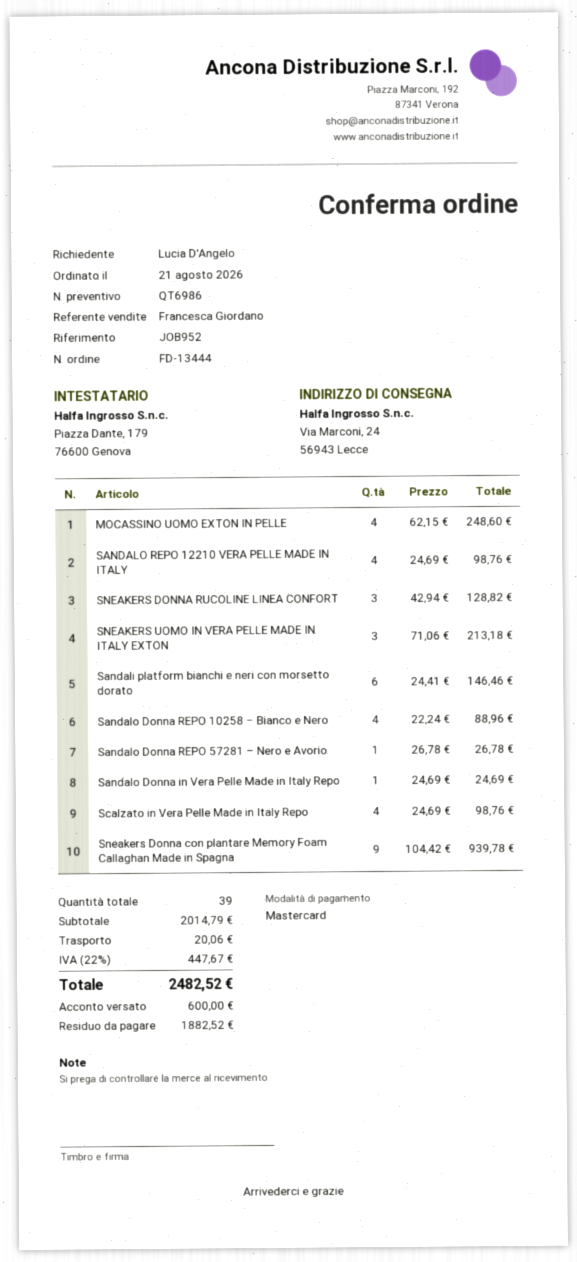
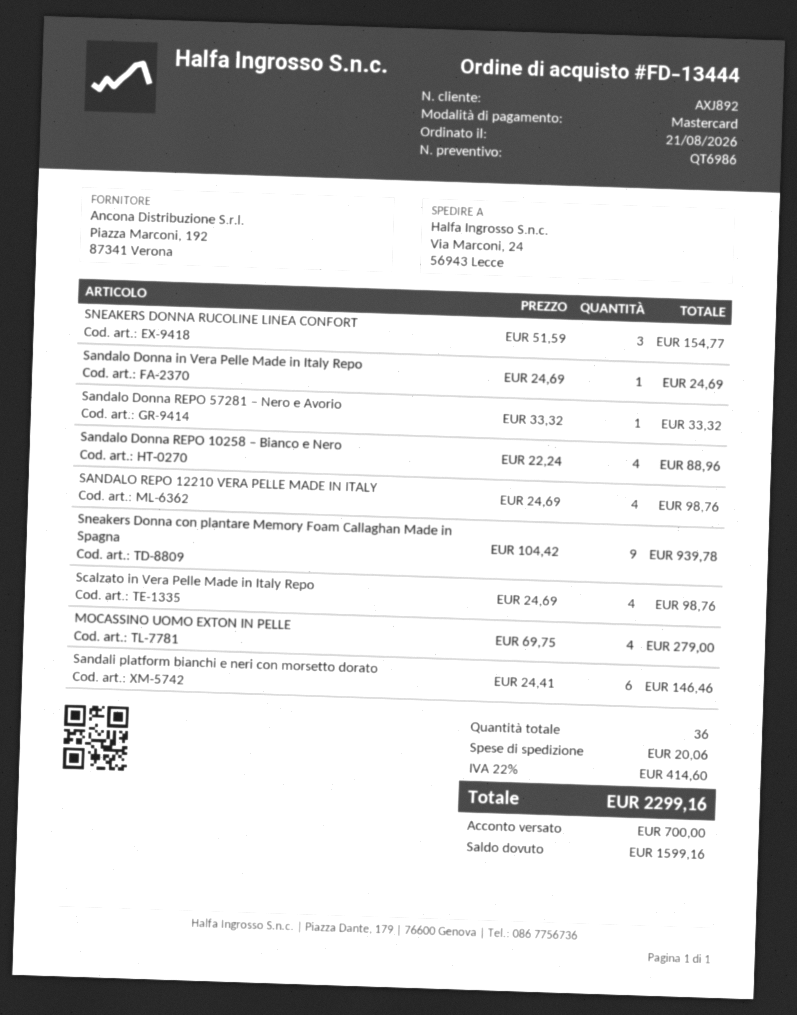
MOCASSINO UOMO EXTON IN PELLE: 4 x 62.15 = 248.60 -> 4 x 69.75 = 279.00
SNEAKERS DONNA RUCOLINE LINEA CONFORT: 3 x 42.94 = 128.82 -> 3 x 51.59 = 154.77
SNEAKERS UOMO IN VERA PELLE MADE IN ITALY EXTON: 3 x 71.06 = 213.18 -> none
Sandalo Donna REPO 57281 – Nero e Avorio: 1 x 26.78 = 26.78 -> 1 x 33.32 = 33.32
total quantity: 39 -> 36
tax: 22% = 447.67 -> 22% = 414.60
total: 2482.52 -> 2299.16
deposit: 600.00 -> 700.00
balance: 1882.52 -> 1599.16

